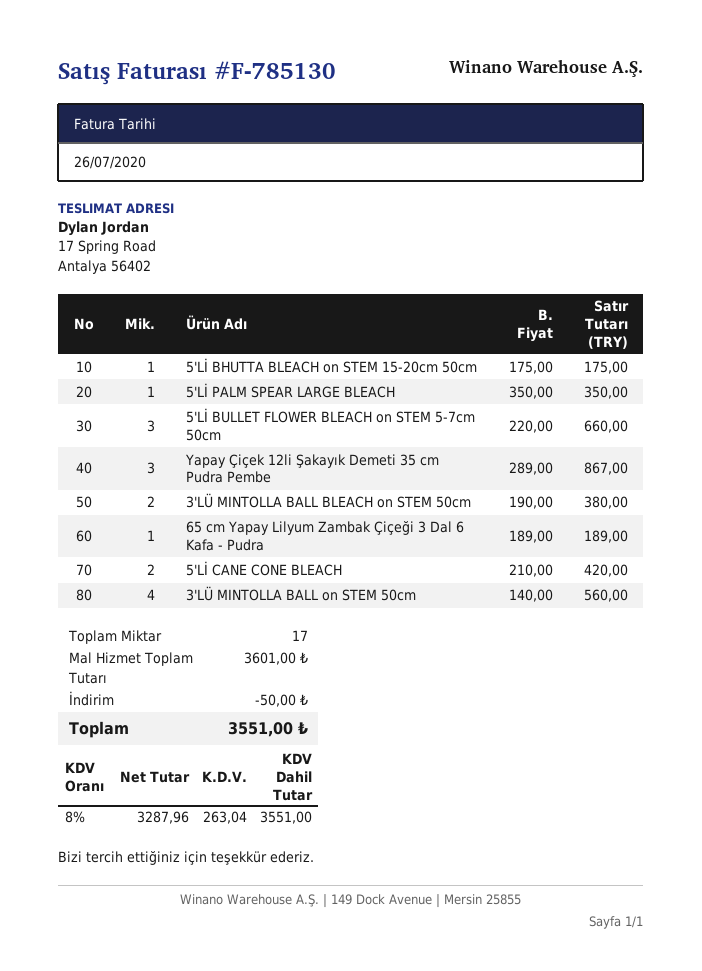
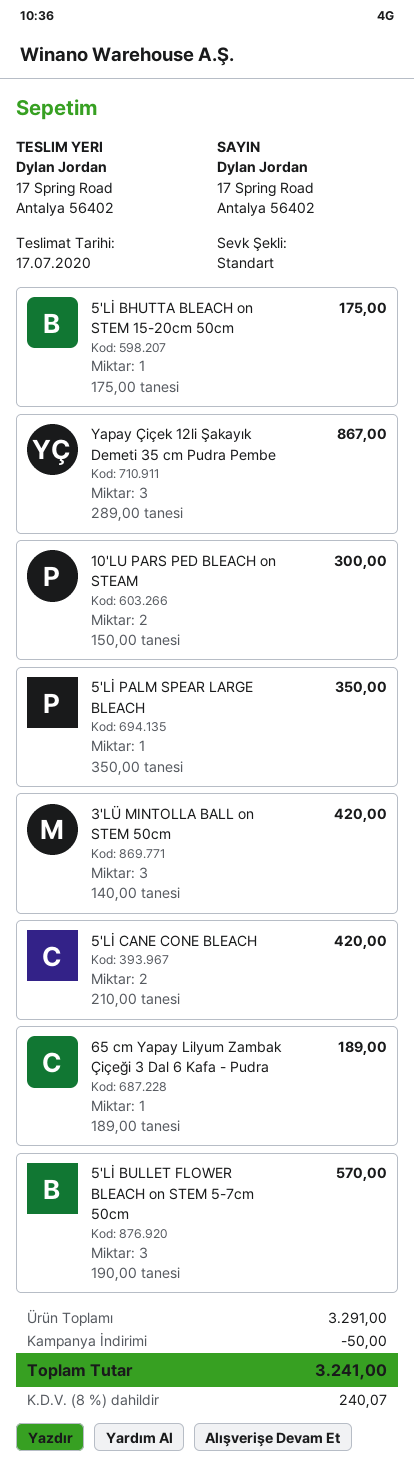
5'Lİ BULLET FLOWER BLEACH on STEM 5-7cm 50cm: 3 x 220.00 = 660.00 -> 3 x 190.00 = 570.00
3'LÜ MINTOLLA BALL BLEACH on STEM 50cm: 2 x 190.00 = 380.00 -> none
3'LÜ MINTOLLA BALL on STEM 50cm: 4 x 140.00 = 560.00 -> 3 x 140.00 = 420.00
10'LU PARS PED BLEACH on STEAM: none -> 2 x 150.00 = 300.00
subtotal: 3601.00 -> 3291.00
tax: 8% = 263.04 -> 8% = 240.07
total: 3551.00 -> 3241.00

